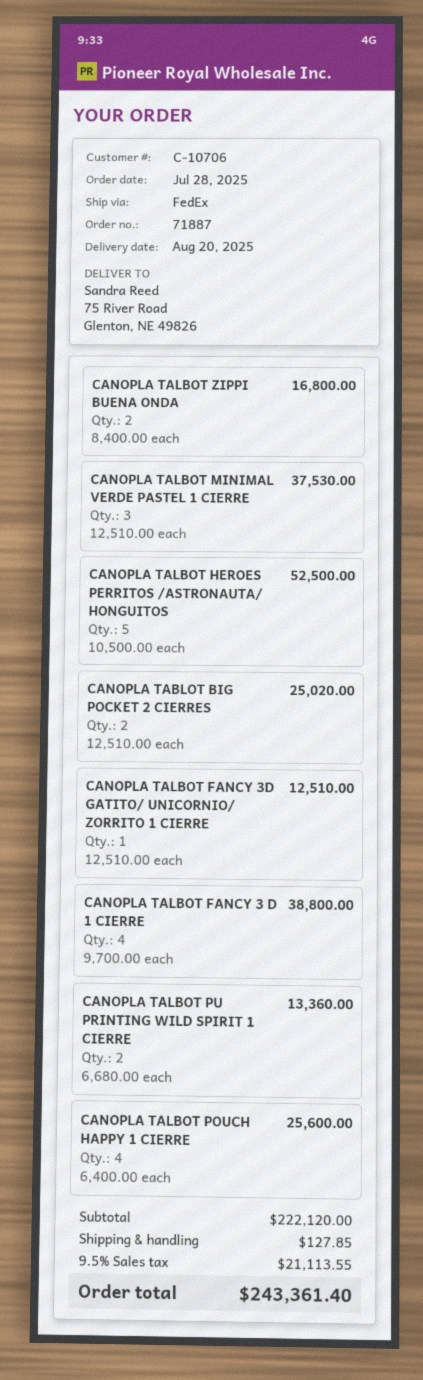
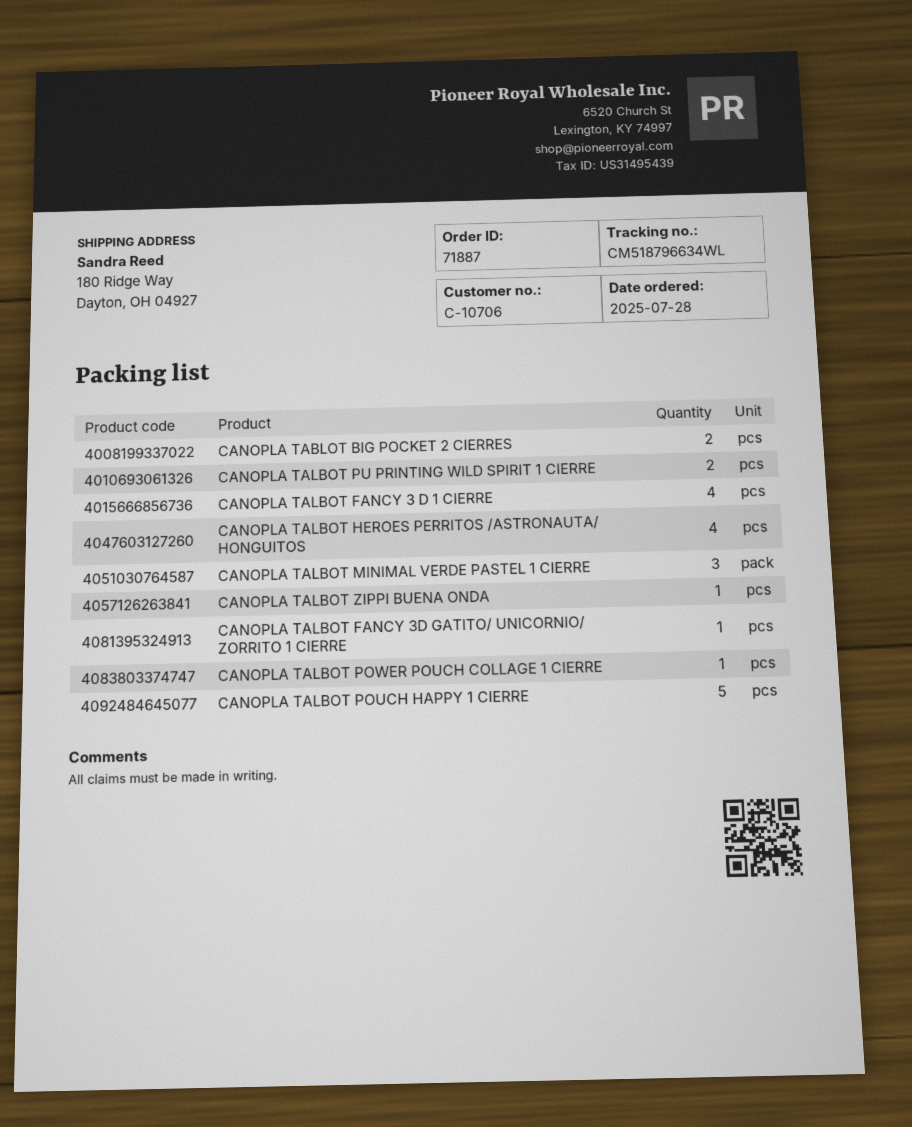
ship to: 75 River Road, Glenton, NE 49826 -> 180 Ridge Way, Dayton, OH 04927
CANOPLA TALBOT ZIPPI BUENA ONDA: 2 -> 1
CANOPLA TALBOT HEROES PERRITOS /ASTRONAUTA/ HONGUITOS: 5 -> 4
CANOPLA TALBOT POUCH HAPPY 1 CIERRE: 4 -> 5
CANOPLA TALBOT POWER POUCH COLLAGE 1 CIERRE: none -> 1

